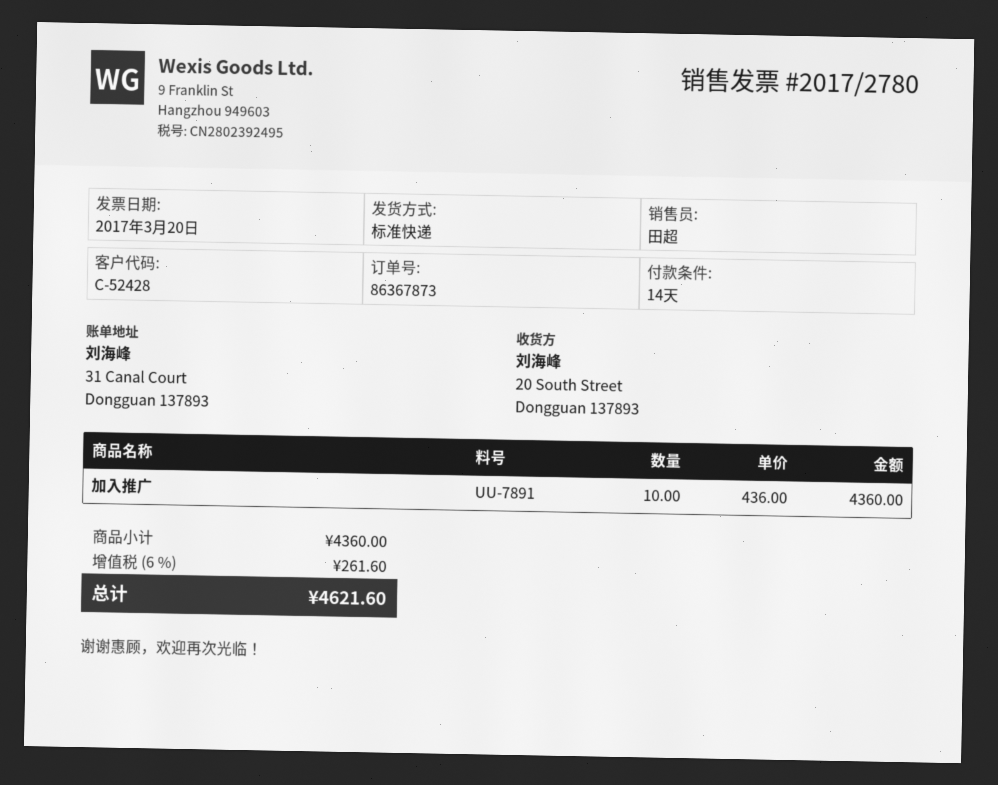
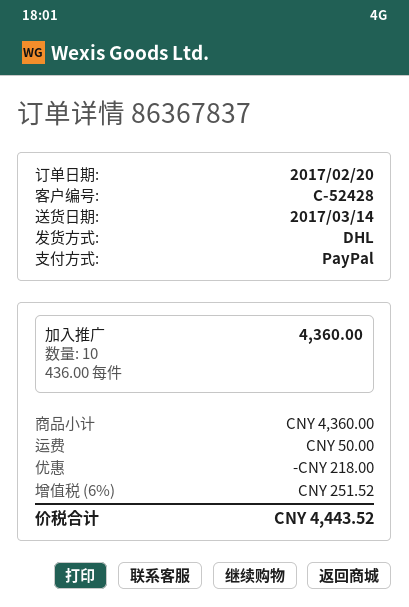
order number: 86367873 -> 86367837
shipping method: standard -> DHL
discount: none -> 218.00
shipping: none -> 50.00
tax: 6% = 261.60 -> 6% = 251.52
total: 4621.60 -> 4443.52

